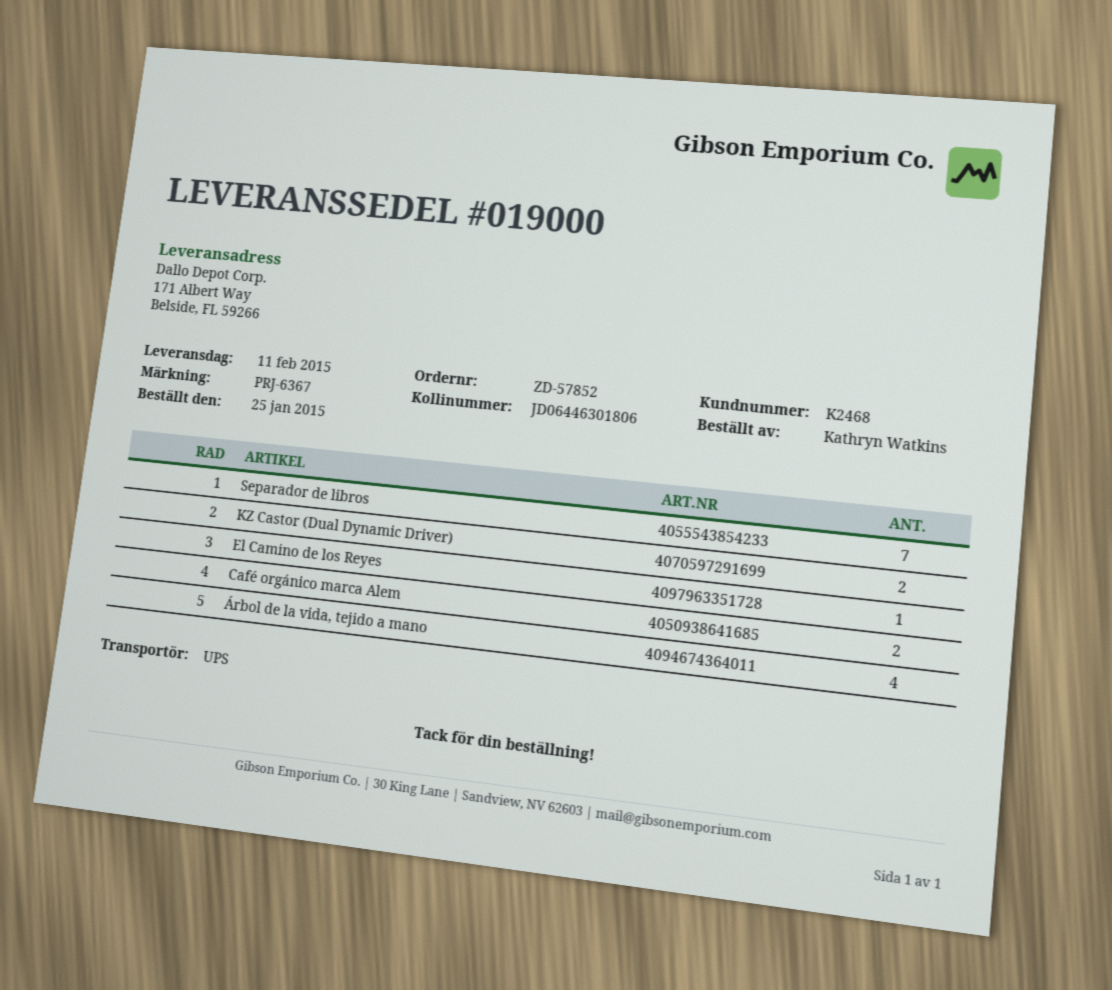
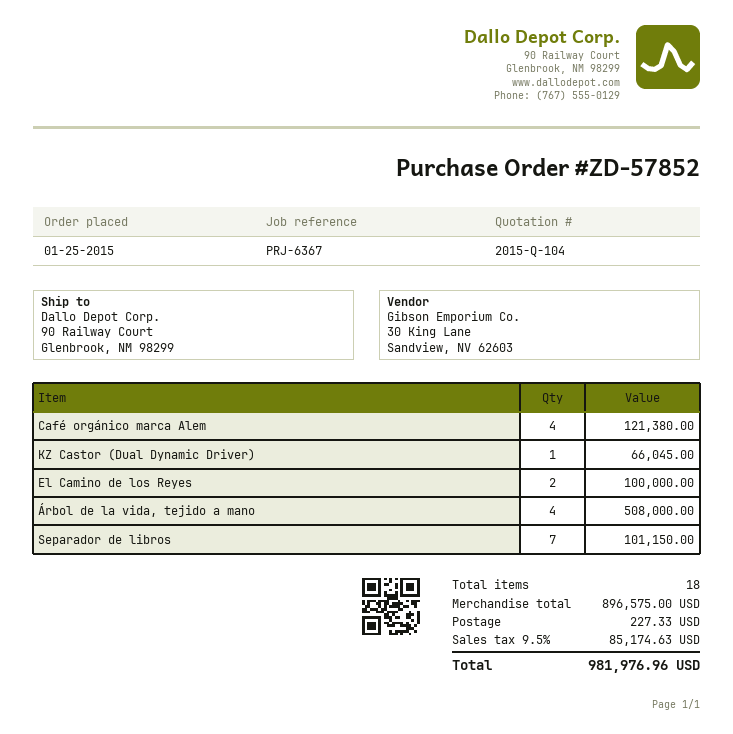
ship to: 171 Albert Way, Belside, FL 59266 -> 90 Railway Court, Glenbrook, NM 98299
KZ Castor (Dual Dynamic Driver): 2 -> 1
El Camino de los Reyes: 1 -> 2
Café orgánico marca Alem: 2 -> 4

